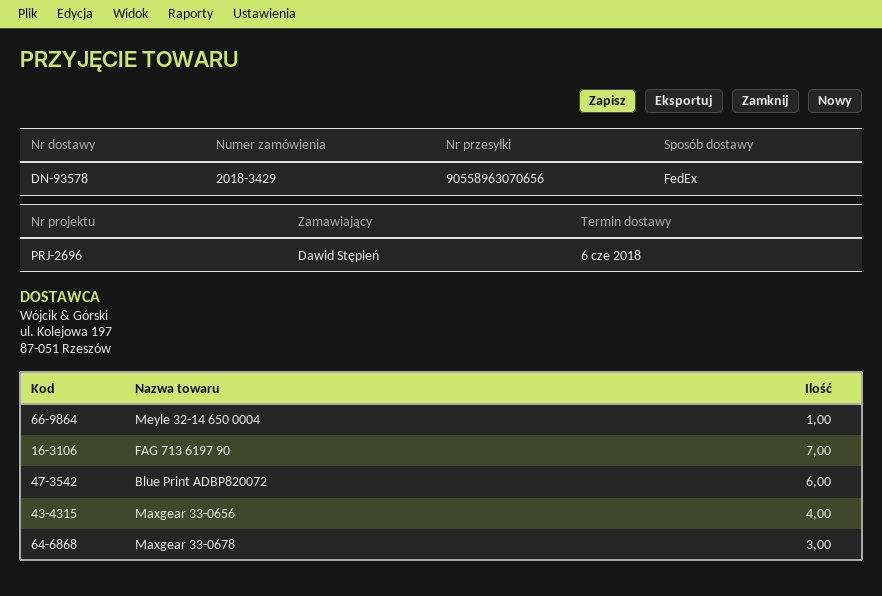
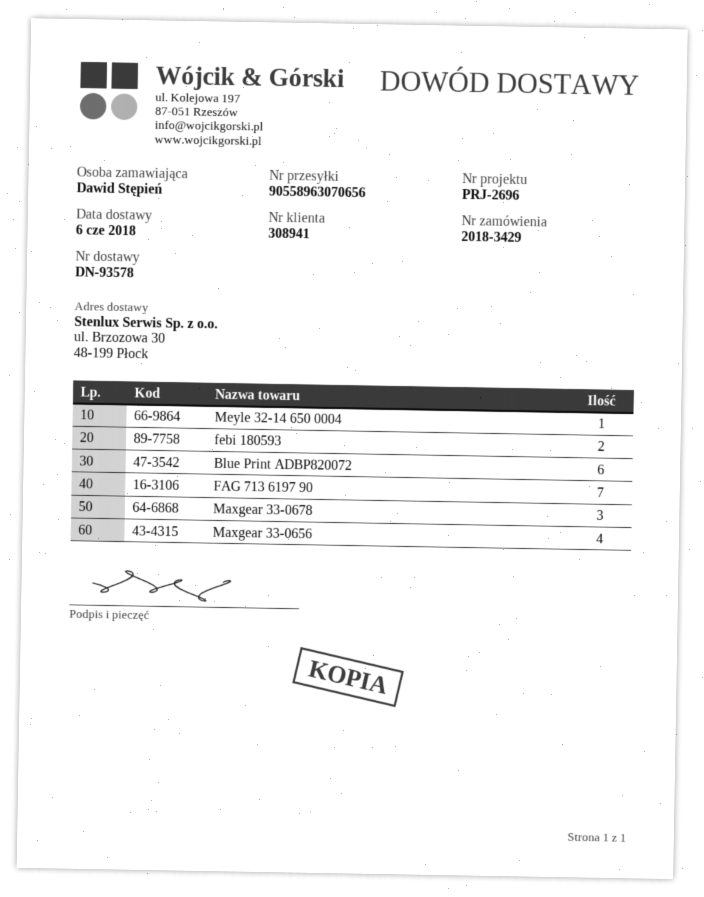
febi 180593: none -> 2

